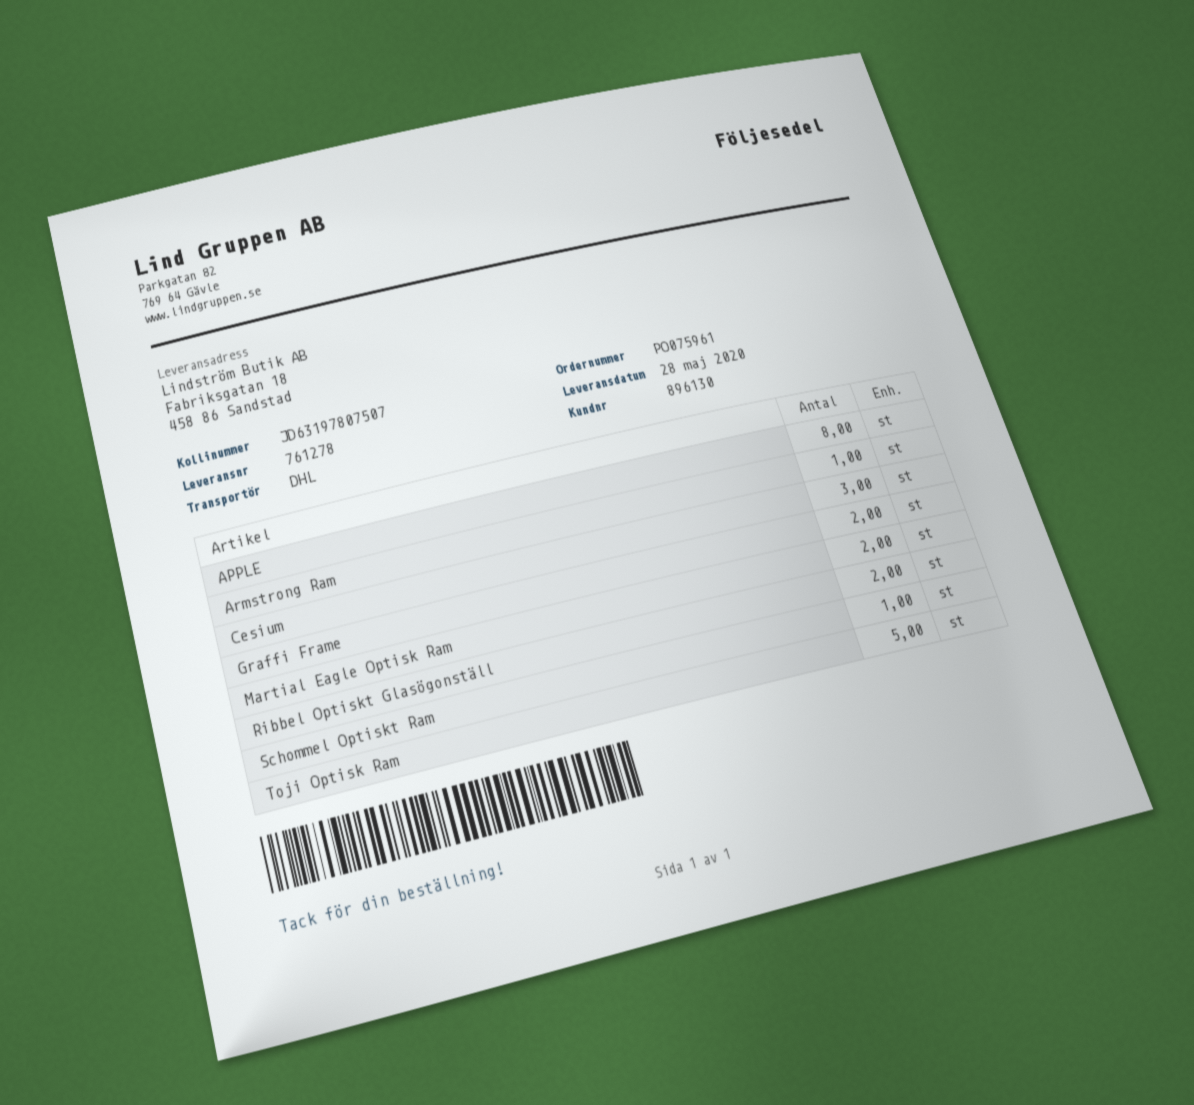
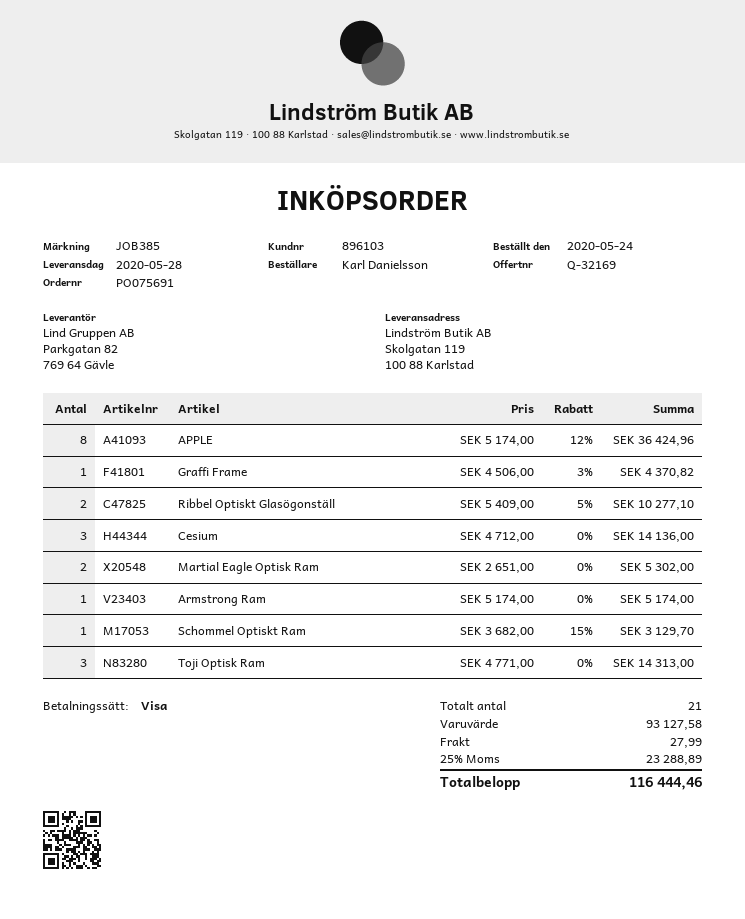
order number: PO075961 -> PO075691
customer number: 896130 -> 896103
ship to: Fabriksgatan 18, 458 86 Sandstad -> Skolgatan 119, 100 88 Karlstad
Graffi Frame: 2 -> 1
Toji Optisk Ram: 5 -> 3

